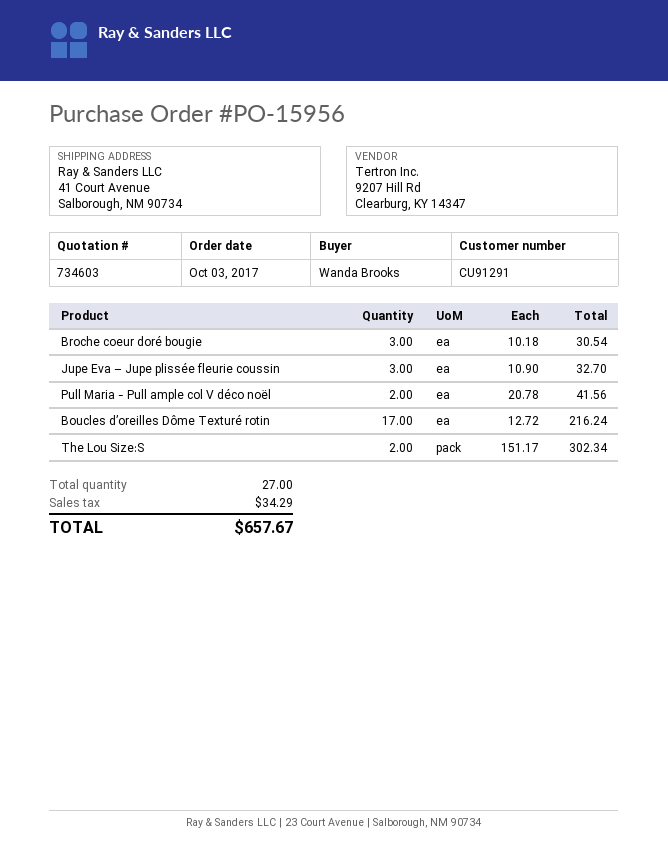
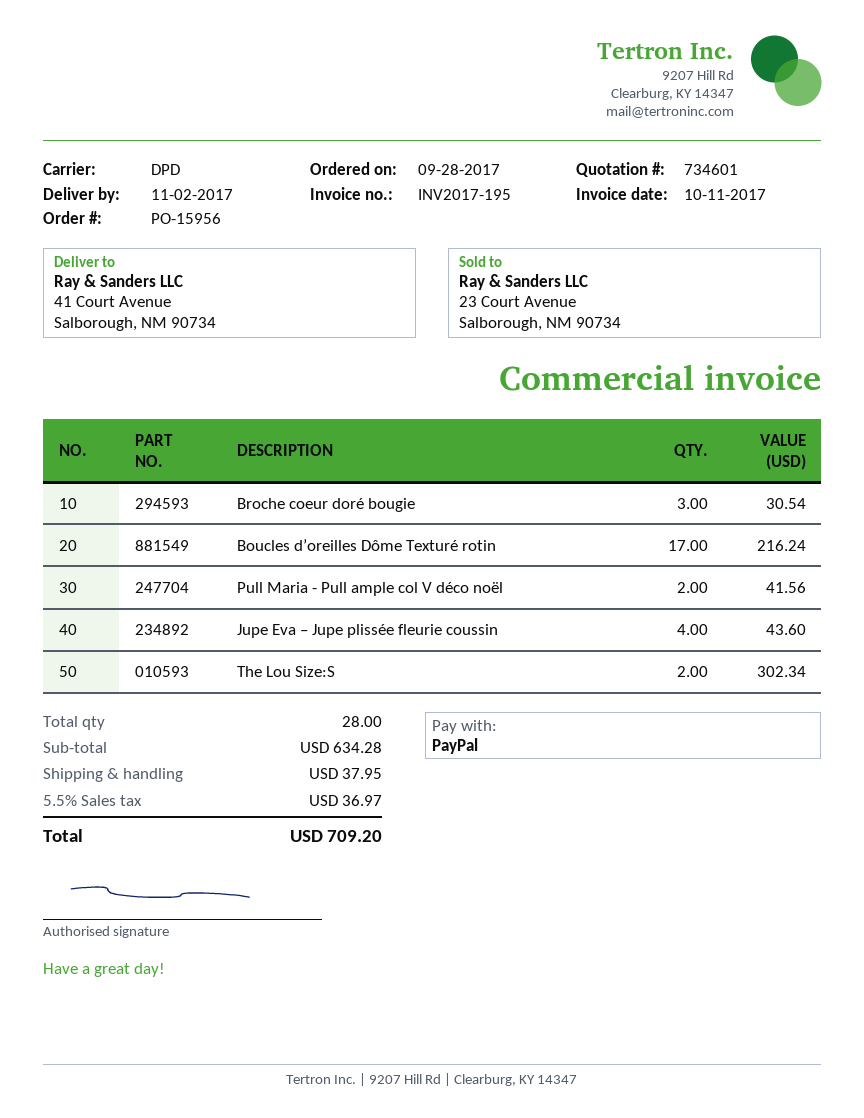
quote number: 734603 -> 734601
order date: 2017-10-03 -> 2017-09-28
Jupe Eva – Jupe plissée fleurie coussin: 3 for 32.70 -> 4 for 43.60
total quantity: 27 -> 28
shipping: none -> 37.95
tax: 34.29 -> 36.97
total: 657.67 -> 709.20

